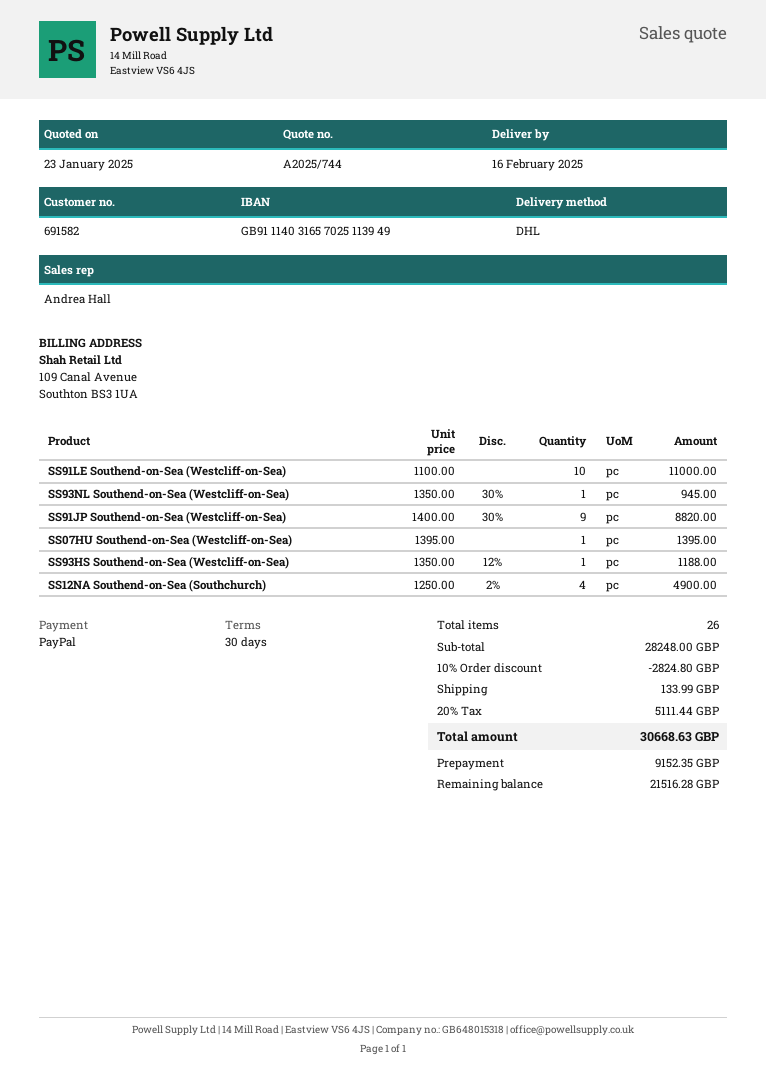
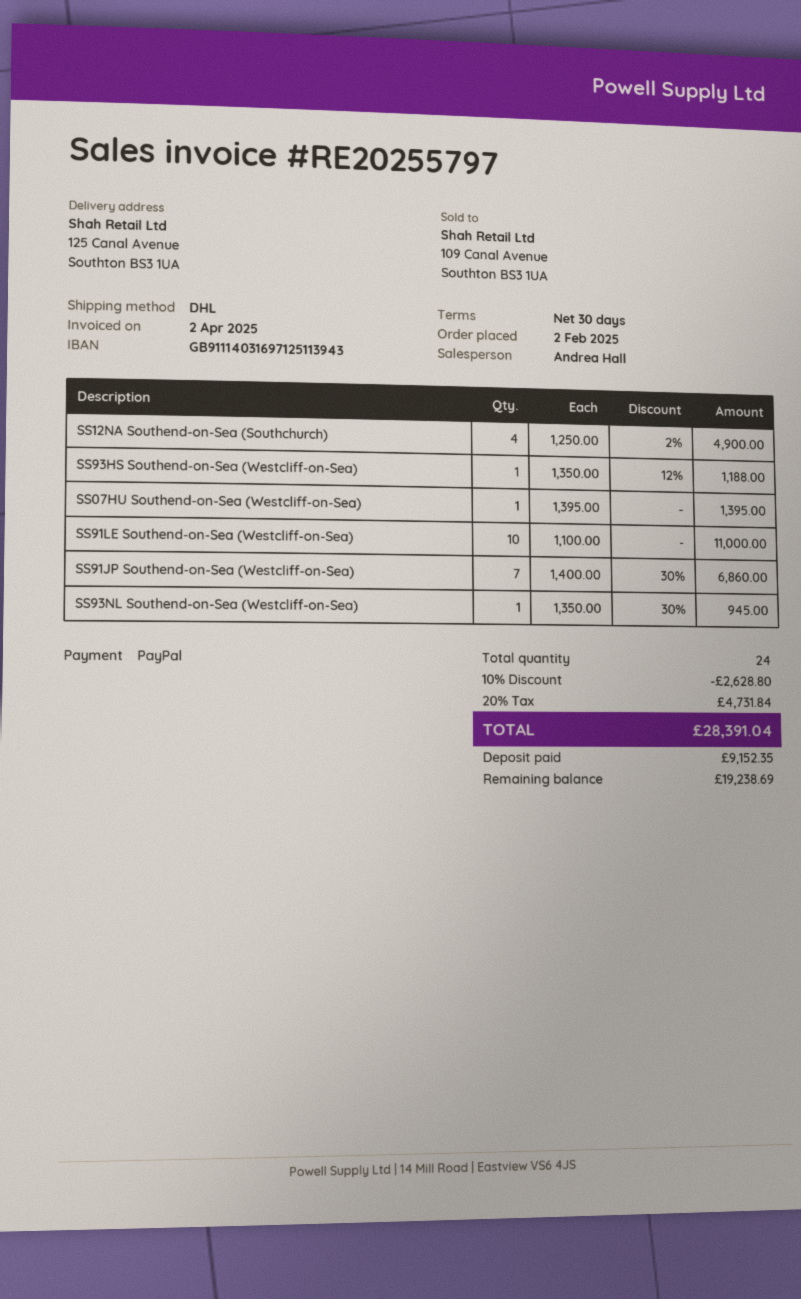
bank account: GB91114031657025113949 -> GB91114031697125113943
SS91JP Southend-on-Sea (Westcliff-on-Sea): 9 x 1400.00 - 30% = 8820.00 -> 7 x 1400.00 - 30% = 6860.00
total quantity: 26 -> 24
discount: 10% = 2824.80 -> 10% = 2628.80
shipping: 133.99 -> none
tax: 20% = 5111.44 -> 20% = 4731.84
total: 30668.63 -> 28391.04
balance: 21516.28 -> 19238.69

